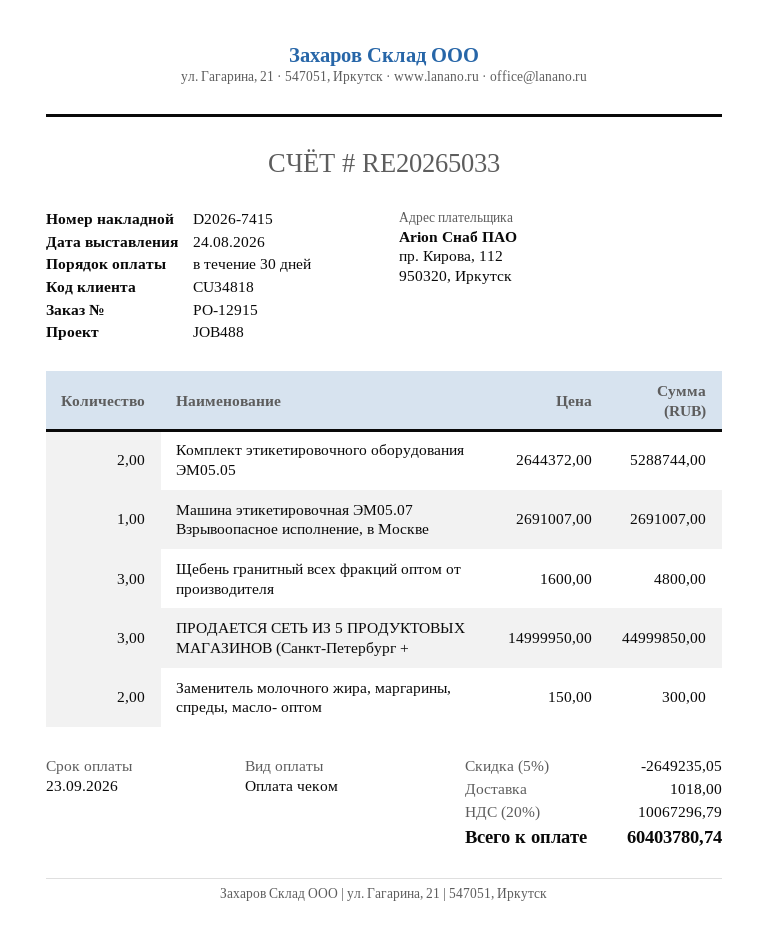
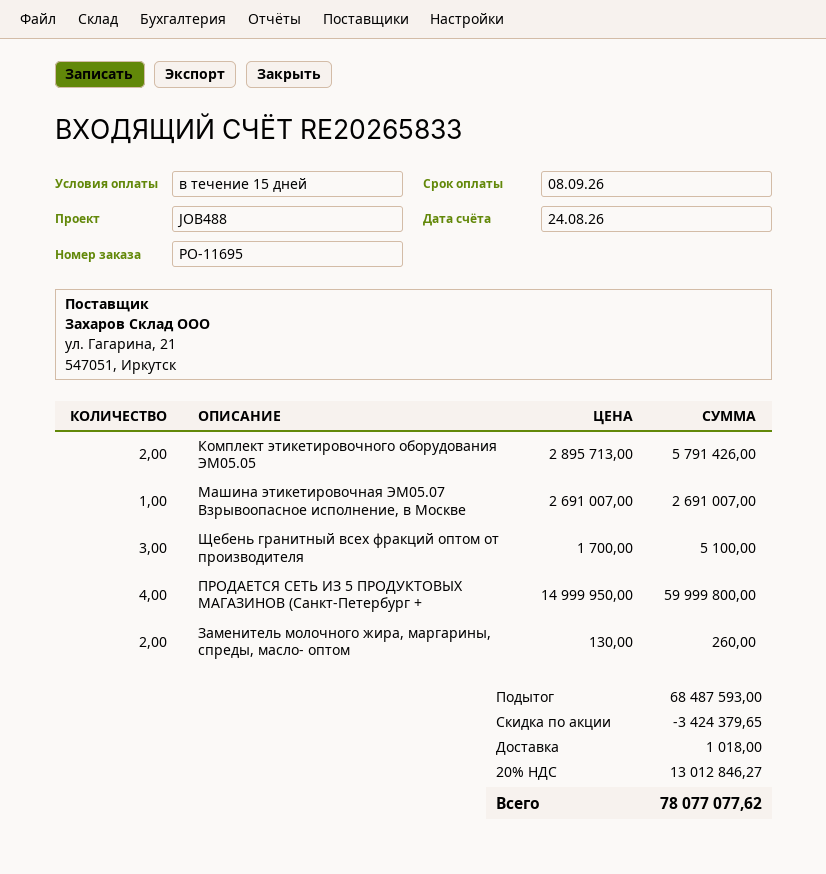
order number: PO-12915 -> PO-11695
invoice number: RE20265033 -> RE20265833
payment terms: 30 days -> 15 days
due date: 2026-09-23 -> 2026-09-08
Комплект этикетировочного оборудования ЭМ05.05: 2 x 2644372.00 = 5288744.00 -> 2 x 2895713.00 = 5791426.00
Щебень гранитный всех фракций оптом от производителя: 3 x 1600.00 = 4800.00 -> 3 x 1700.00 = 5100.00
ПРОДАЕТСЯ СЕТЬ ИЗ 5 ПРОДУКТОВЫХ МАГАЗИНОВ (Санкт-Петербург +: 3 x 14999950.00 = 44999850.00 -> 4 x 14999950.00 = 59999800.00
Заменитель молочного жира, маргарины, спреды, масло- оптом: 2 x 150.00 = 300.00 -> 2 x 130.00 = 260.00
discount: 2649235.05 -> 3424379.65
tax: 20% = 10067296.79 -> 20% = 13012846.27
total: 60403780.74 -> 78077077.62

